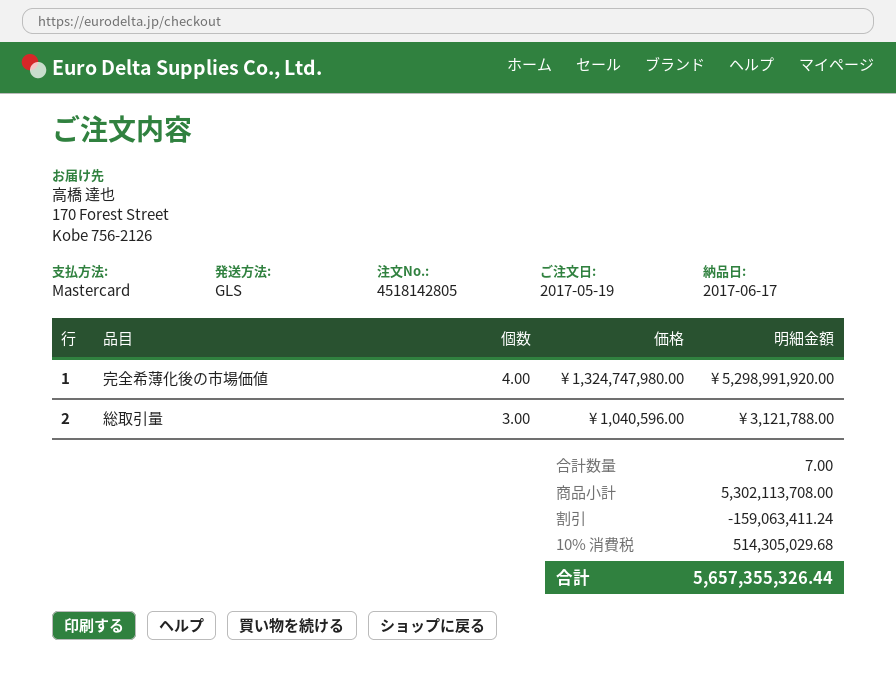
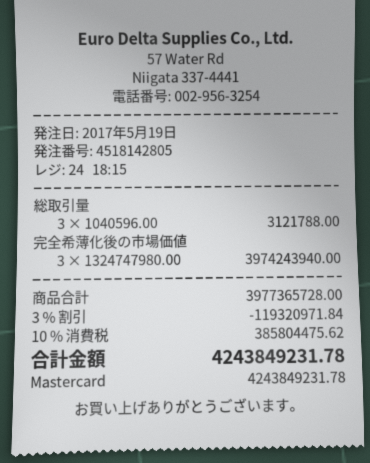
完全希薄化後の市場価値: 4 x 1324747980.00 = 5298991920.00 -> 3 x 1324747980.00 = 3974243940.00
subtotal: 5302113708.00 -> 3977365728.00
discount: 159063411.24 -> 119320971.84
tax: 10% = 514305029.68 -> 10% = 385804475.62
total: 5657355326.44 -> 4243849231.78

